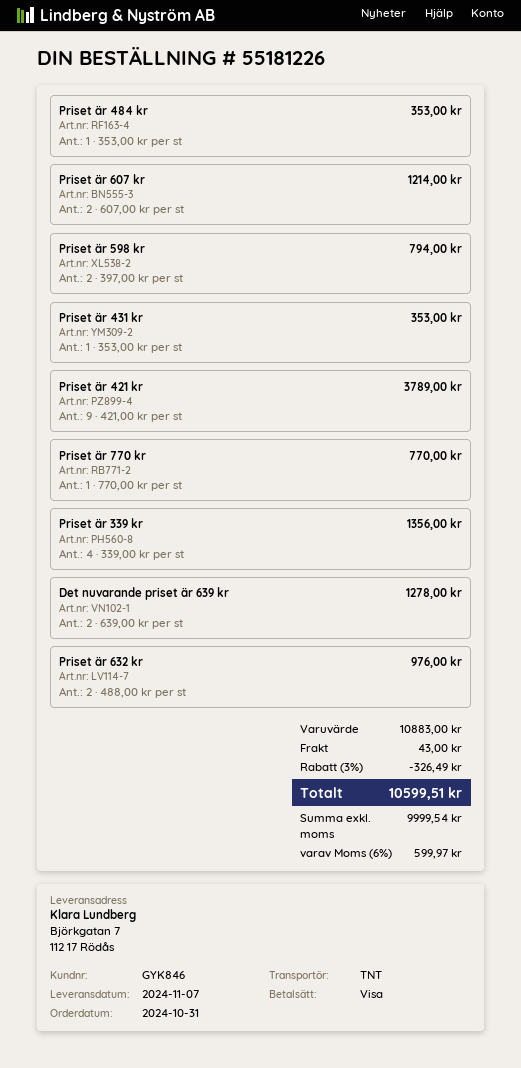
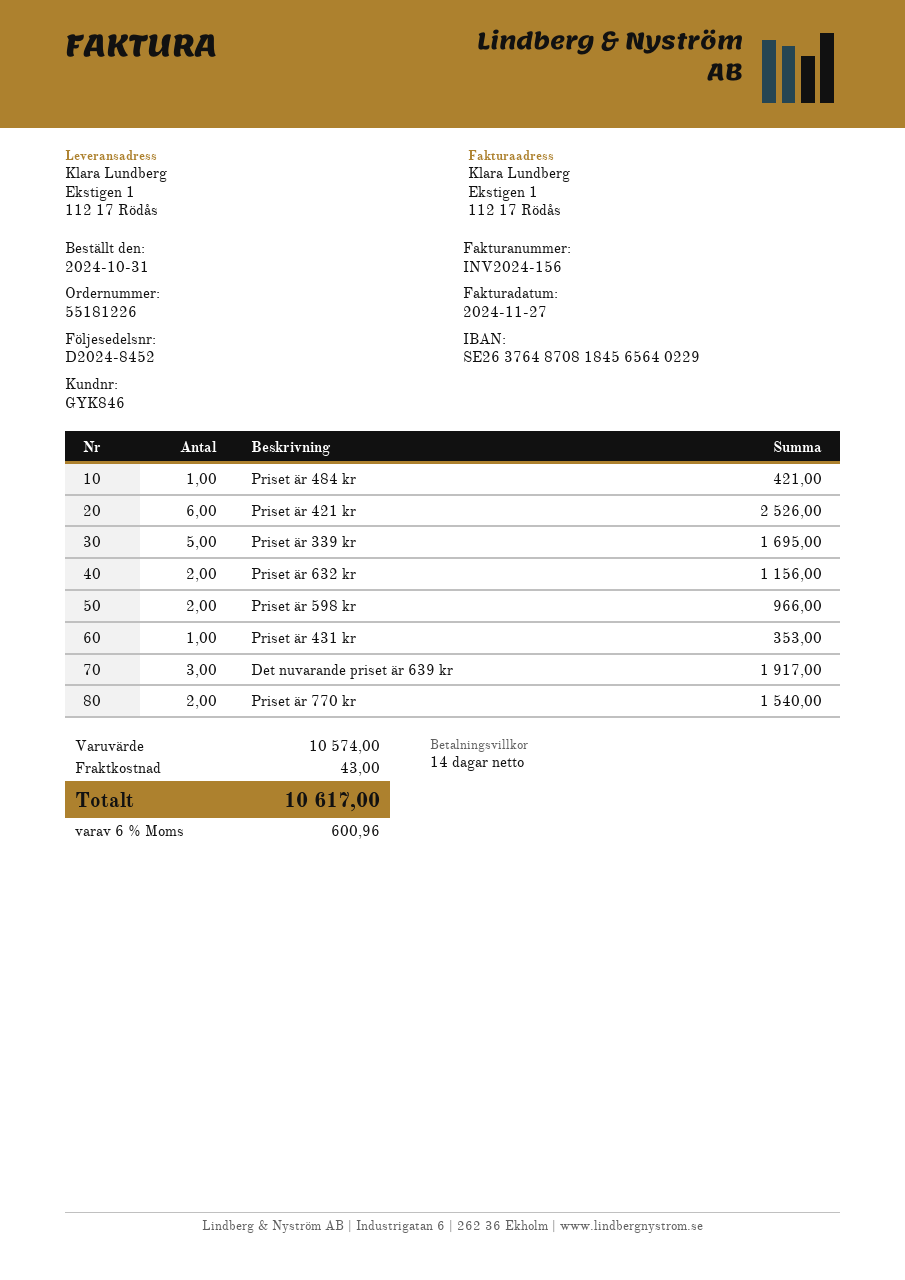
ship to: Björkgatan 7, 112 17 Rödås -> Ekstigen 1, 112 17 Rödås
Priset är 484 kr: 1 for 353.00 -> 1 for 421.00
Priset är 607 kr: 2 for 1214.00 -> none
Priset är 598 kr: 2 for 794.00 -> 2 for 966.00
Priset är 421 kr: 9 for 3789.00 -> 6 for 2526.00
Priset är 770 kr: 1 for 770.00 -> 2 for 1540.00
Priset är 339 kr: 4 for 1356.00 -> 5 for 1695.00
Det nuvarande priset är 639 kr: 2 for 1278.00 -> 3 for 1917.00
Priset är 632 kr: 2 for 976.00 -> 2 for 1156.00
subtotal: 10883.00 -> 10574.00
discount: 3% = 326.49 -> none
tax: 6% = 599.97 -> 6% = 600.96
total: 10599.51 -> 10617.00

